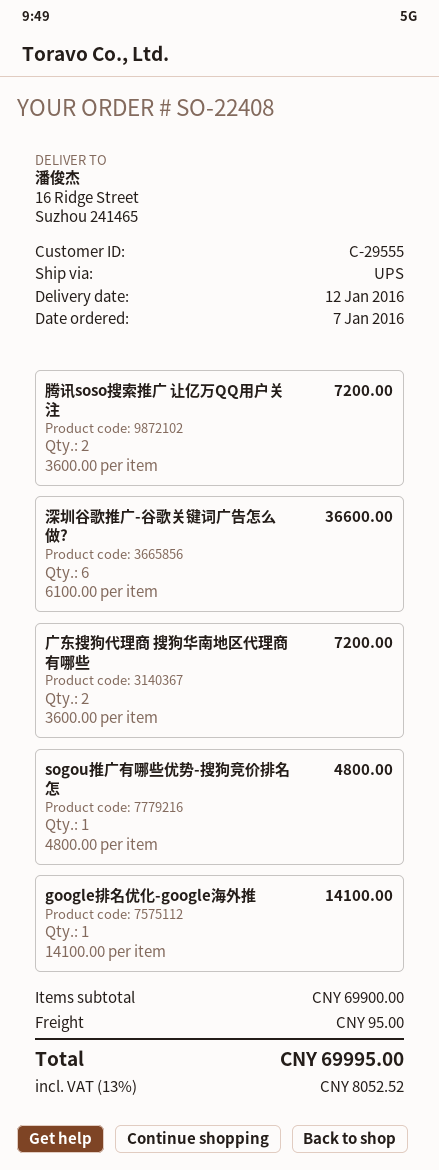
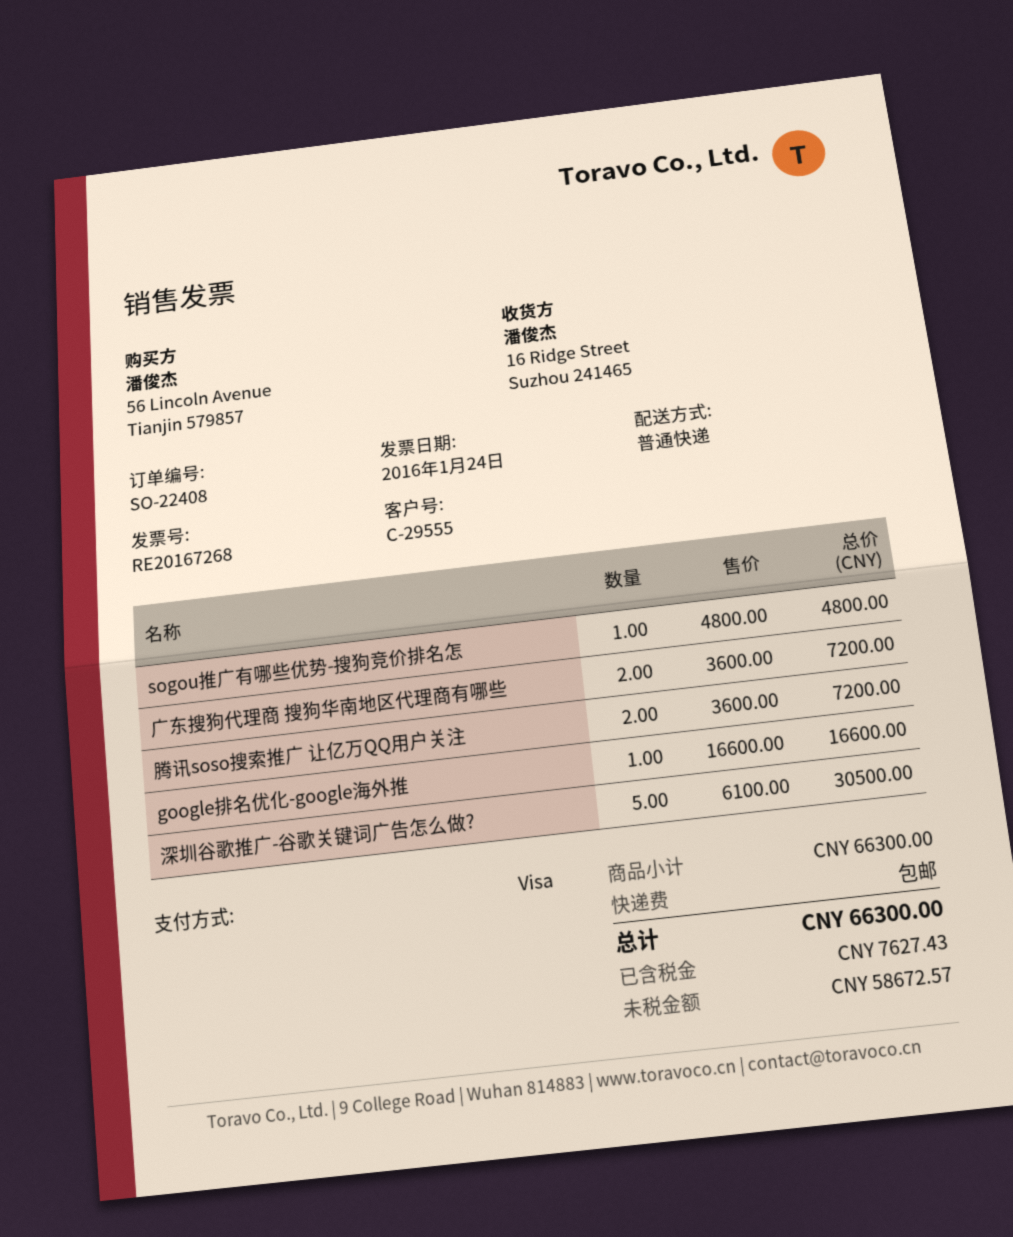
shipping method: UPS -> standard
深圳谷歌推广-谷歌关键词广告怎么做?: 6 x 6100.00 = 36600.00 -> 5 x 6100.00 = 30500.00
google排名优化-google海外推: 1 x 14100.00 = 14100.00 -> 1 x 16600.00 = 16600.00
subtotal: 69900.00 -> 66300.00
shipping: 95.00 -> 0.00
tax: 8052.52 -> 7627.43
total: 69995.00 -> 66300.00

